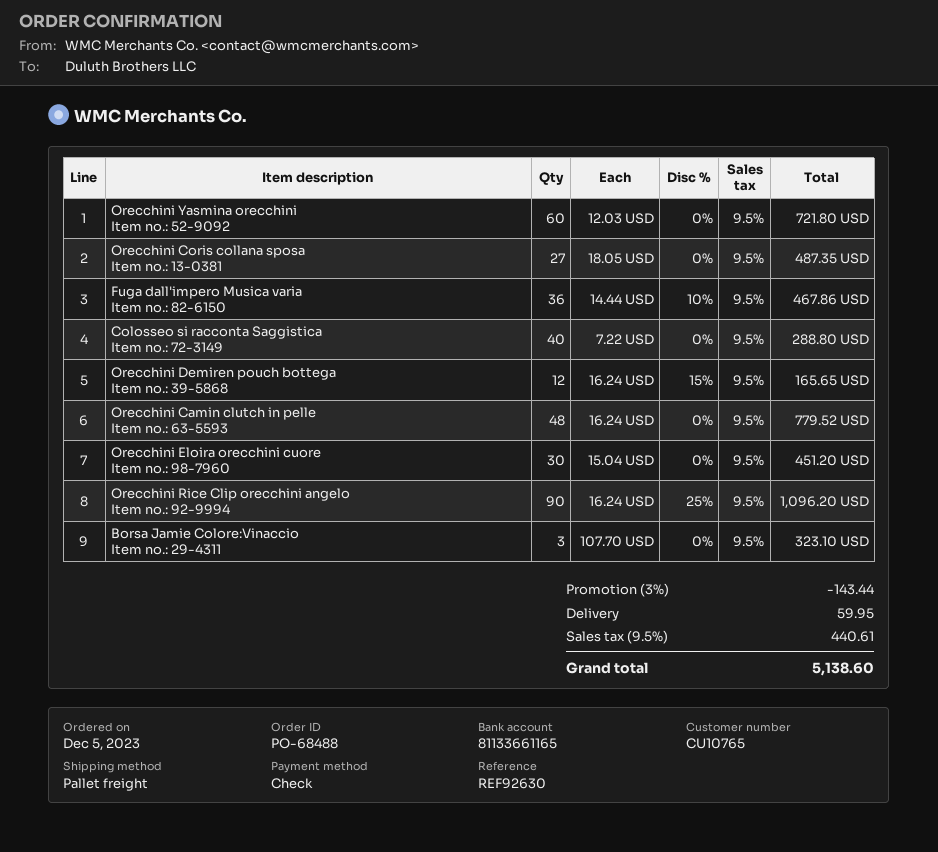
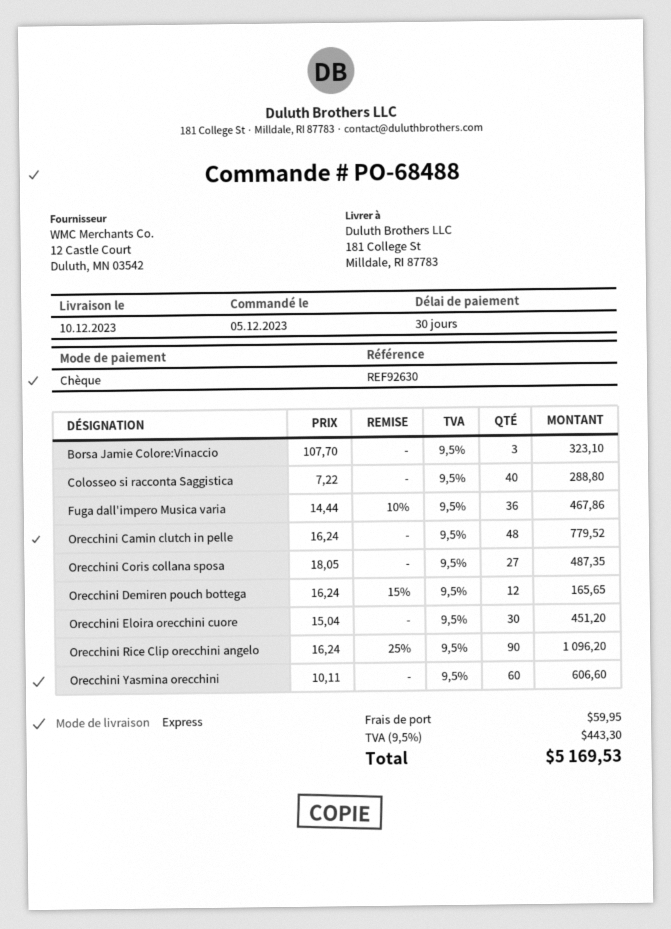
shipping method: pallet freight -> express
Orecchini Yasmina orecchini: 60 x 12.03 = 721.80 -> 60 x 10.11 = 606.60
discount: 3% = 143.44 -> none
tax: 9.5% = 440.61 -> 9.5% = 443.30
total: 5138.60 -> 5169.53

